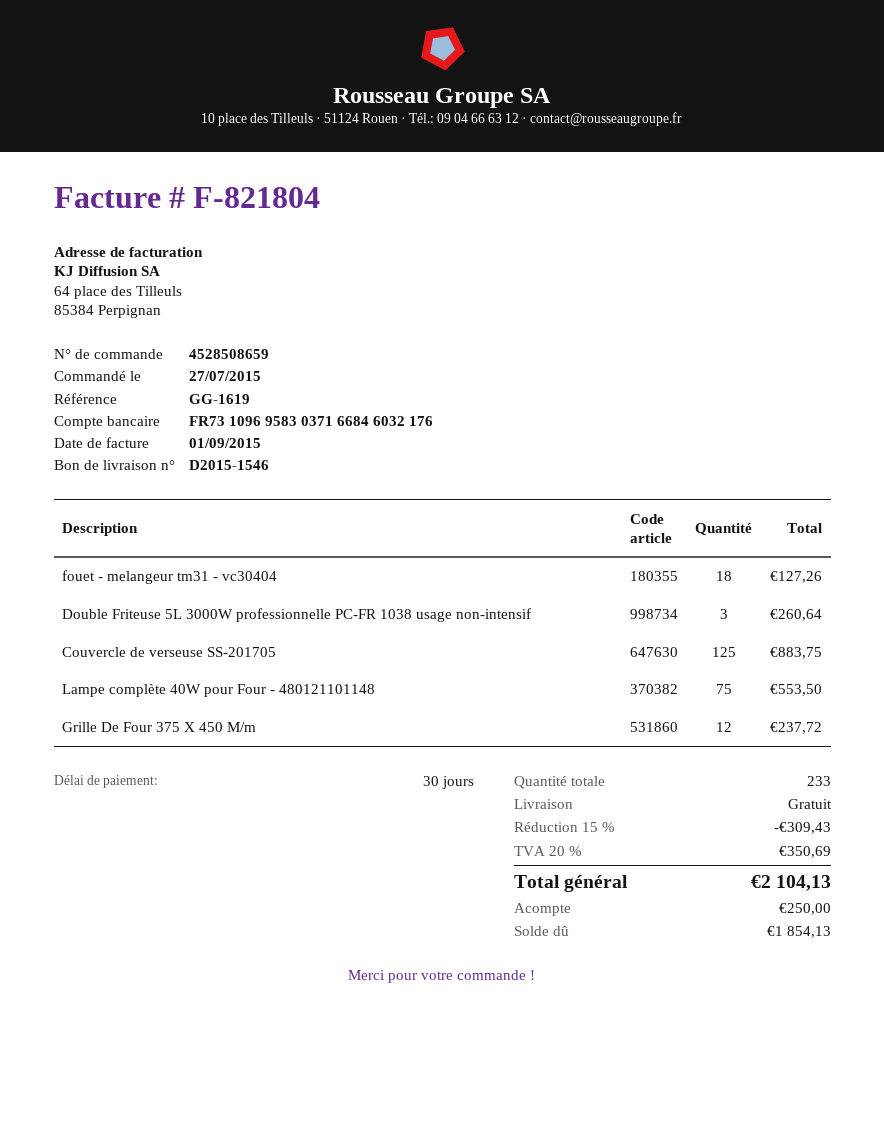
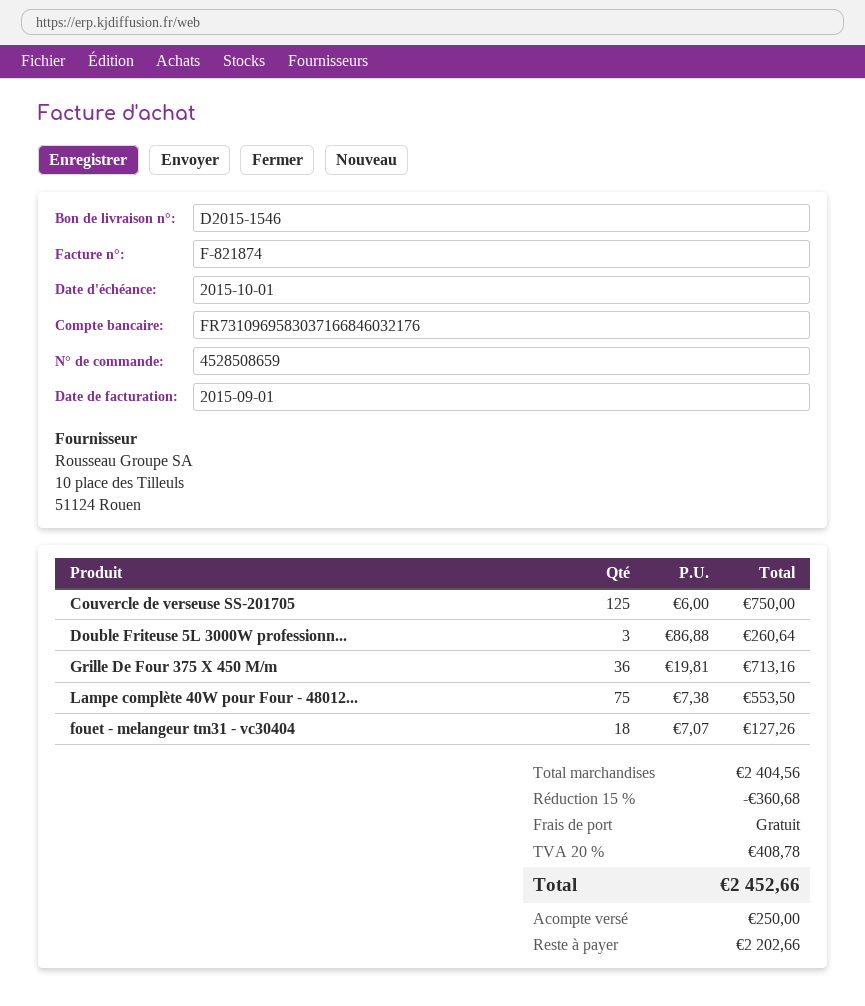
invoice number: F-821804 -> F-821874
Couvercle de verseuse SS-201705: 125 for 883.75 -> 125 for 750.00
Grille De Four 375 X 450 M/m: 12 for 237.72 -> 36 for 713.16
discount: 15% = 309.43 -> 15% = 360.68
tax: 20% = 350.69 -> 20% = 408.78
total: 2104.13 -> 2452.66
balance: 1854.13 -> 2202.66

